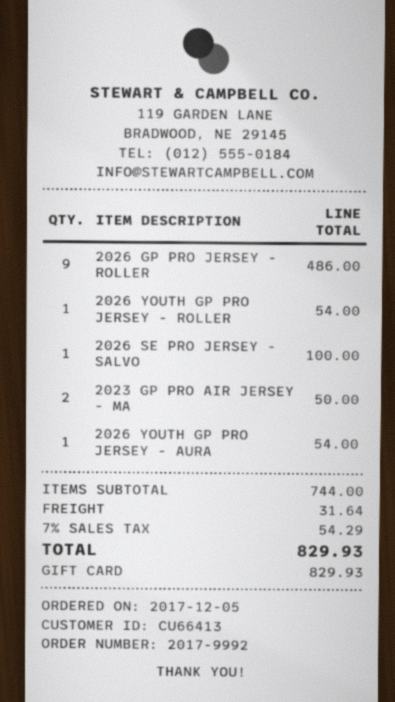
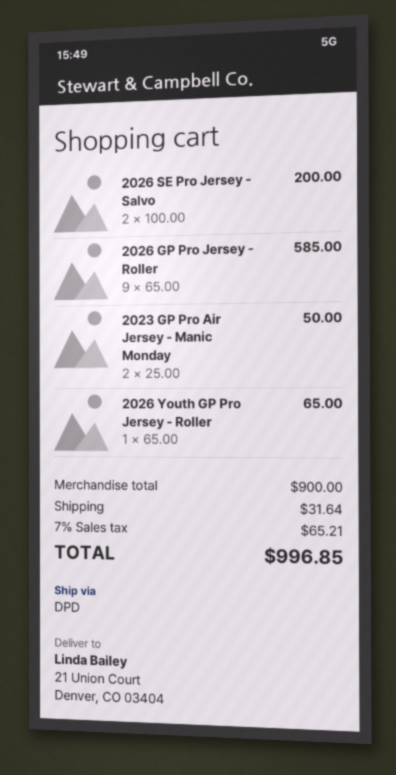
2026 GP PRO JERSEY - ROLLER: 9 for 486.00 -> 9 for 585.00
2026 YOUTH GP PRO JERSEY - ROLLER: 1 for 54.00 -> 1 for 65.00
2026 SE PRO JERSEY - SALVO: 1 for 100.00 -> 2 for 200.00
2026 YOUTH GP PRO JERSEY - AURA: 1 for 54.00 -> none
subtotal: 744.00 -> 900.00
tax: 7% = 54.29 -> 7% = 65.21
total: 829.93 -> 996.85

